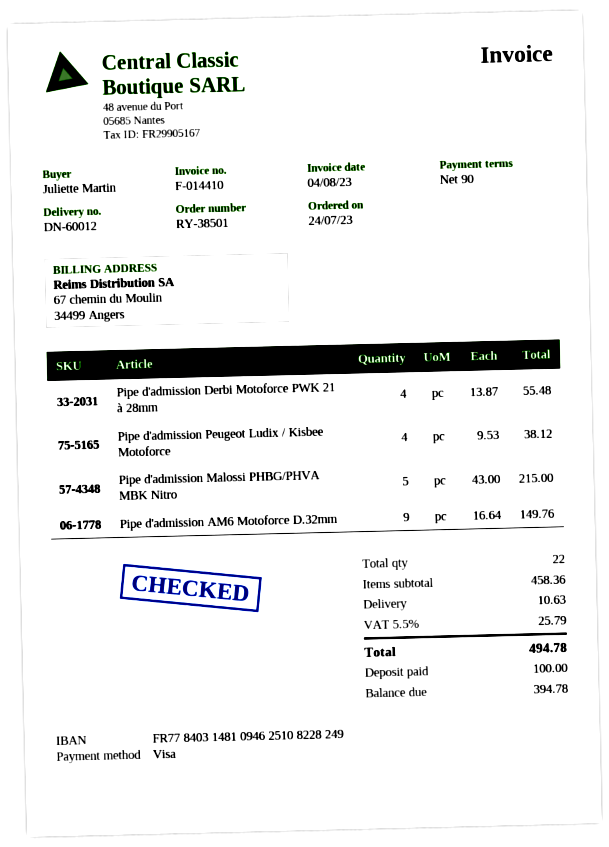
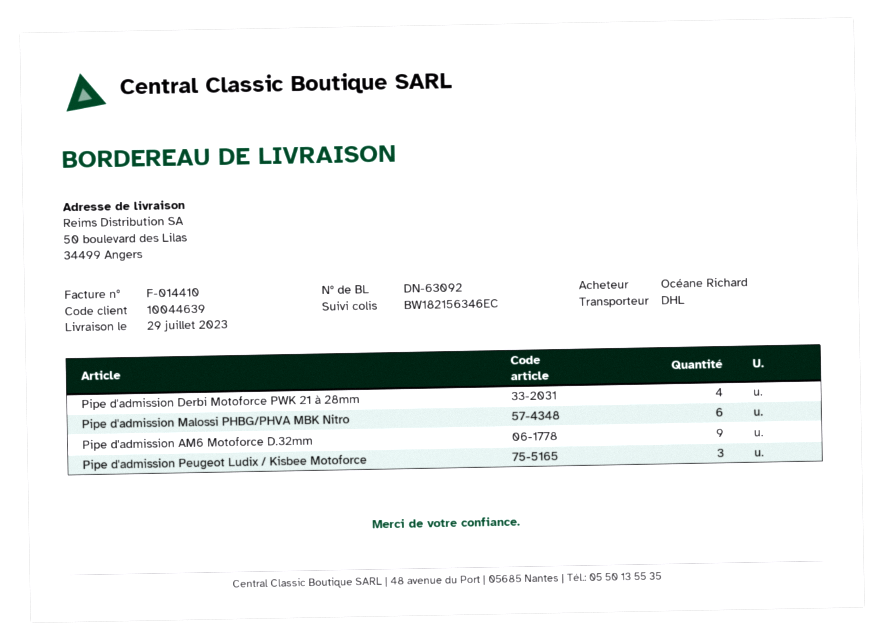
delivery note number: DN-60012 -> DN-63092
ordered by: Juliette Martin -> Océane Richard
Pipe d'admission Peugeot Ludix / Kisbee Motoforce: 4 -> 3
Pipe d'admission Malossi PHBG/PHVA MBK Nitro: 5 -> 6

